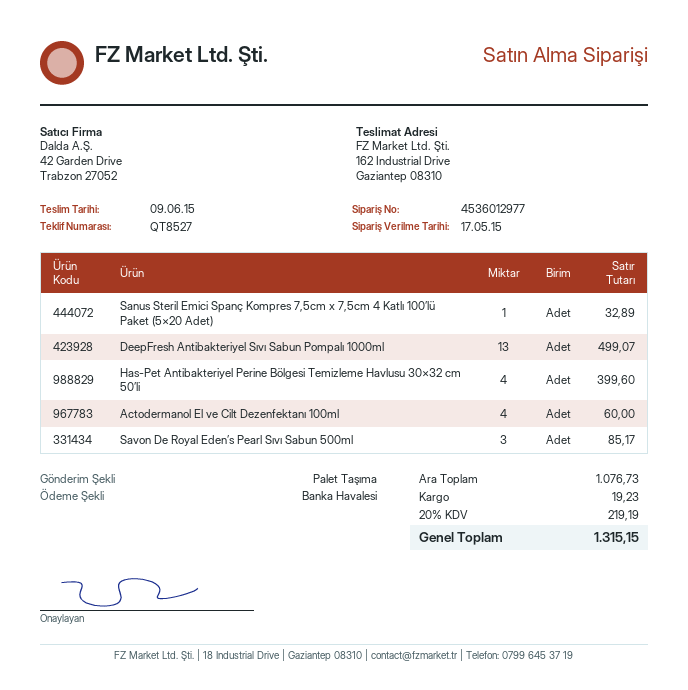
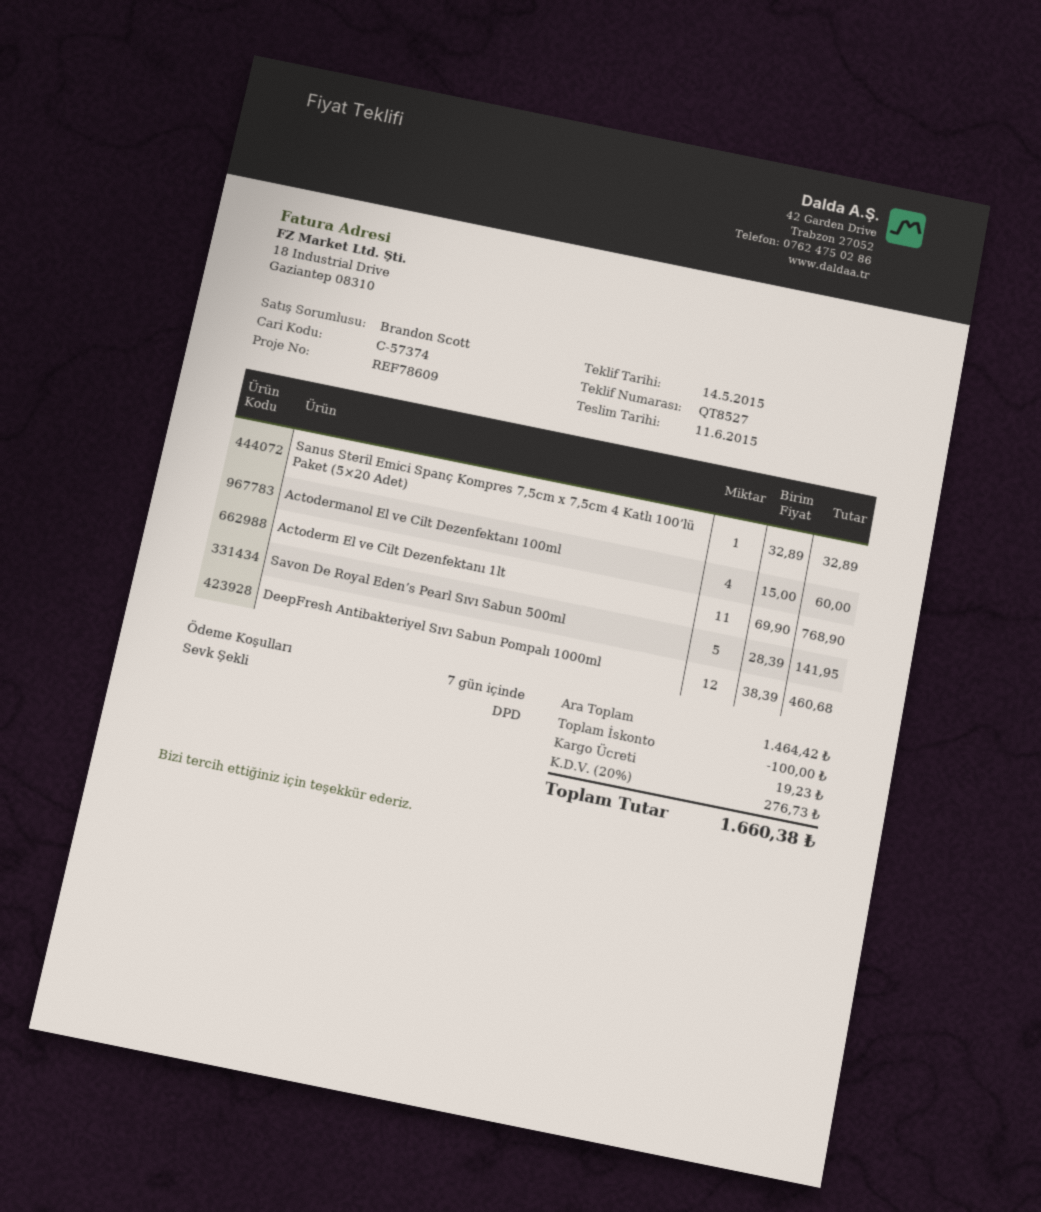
delivery date: 2015-06-09 -> 2015-06-11
shipping method: pallet freight -> DPD
DeepFresh Antibakteriyel Sıvı Sabun Pompalı 1000ml: 13 for 499.07 -> 12 for 460.68
Has-Pet Antibakteriyel Perine Bölgesi Temizleme Havlusu 30×32 cm 50’li: 4 for 399.60 -> none
Savon De Royal Eden’s Pearl Sıvı Sabun 500ml: 3 for 85.17 -> 5 for 141.95
Actoderm El ve Cilt Dezenfektanı 1lt: none -> 11 for 768.90
subtotal: 1076.73 -> 1464.42
discount: none -> 100.00
tax: 20% = 219.19 -> 20% = 276.73
total: 1315.15 -> 1660.38

